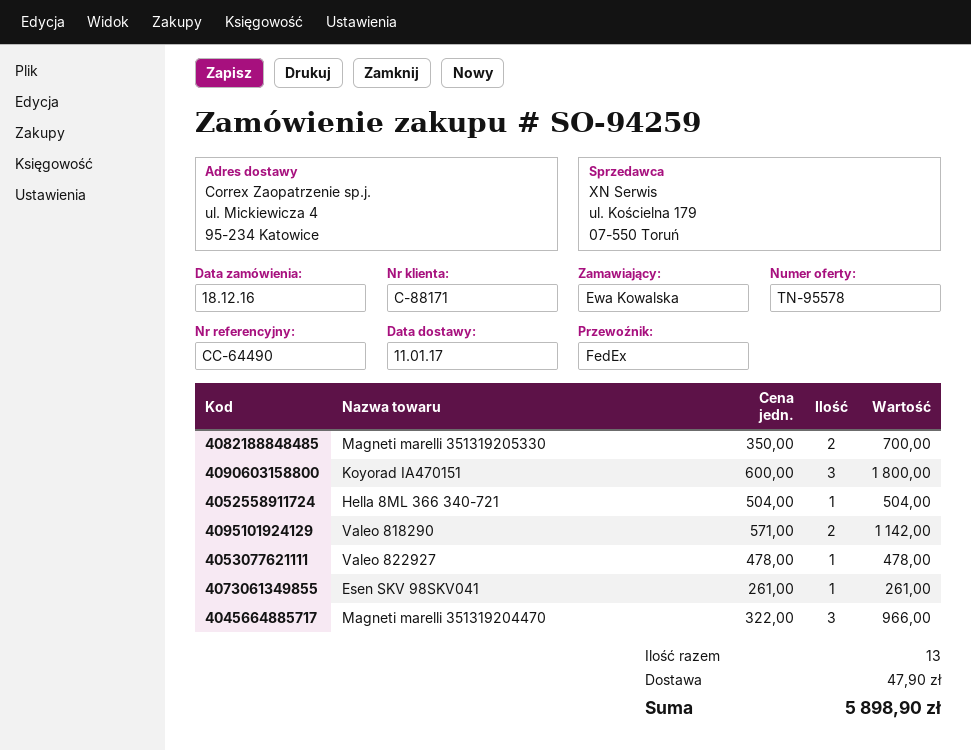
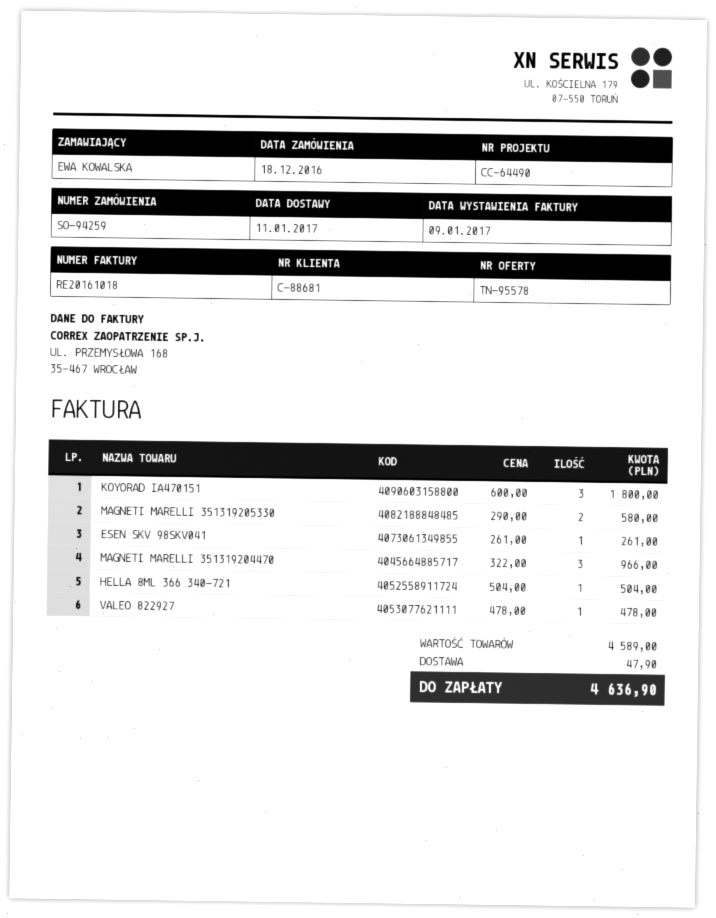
customer number: C-88171 -> C-88681
Magneti marelli 351319205330: 2 x 350.00 = 700.00 -> 2 x 290.00 = 580.00
Valeo 818290: 2 x 571.00 = 1142.00 -> none
total: 5898.90 -> 4636.90

